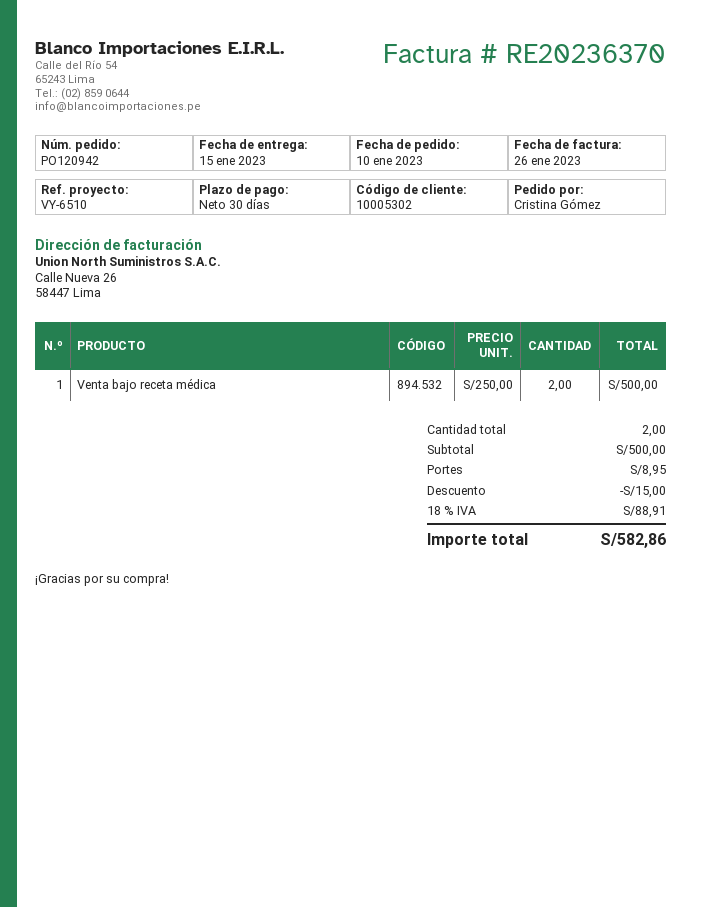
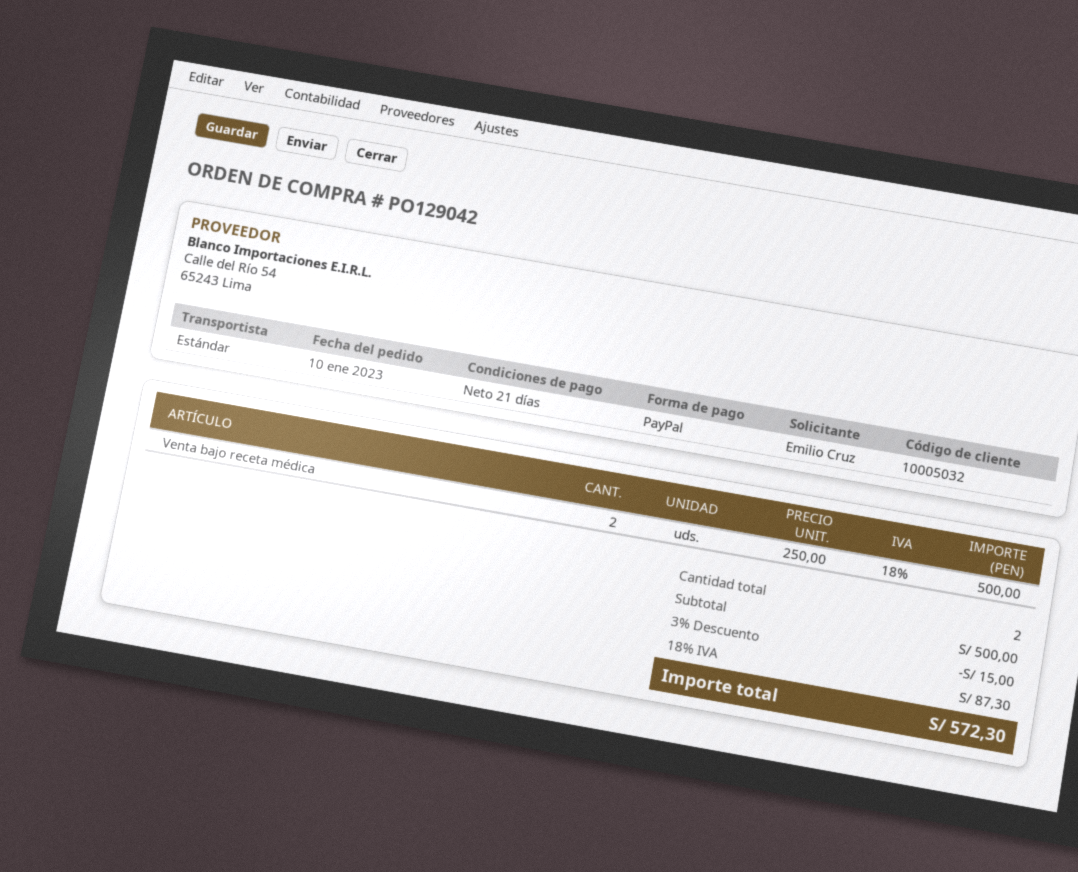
order number: PO120942 -> PO129042
payment terms: 30 days -> 21 days
customer number: 10005302 -> 10005032
ordered by: Cristina Gómez -> Emilio Cruz
shipping: 8.95 -> none
tax: 18% = 88.91 -> 18% = 87.30
total: 582.86 -> 572.30

